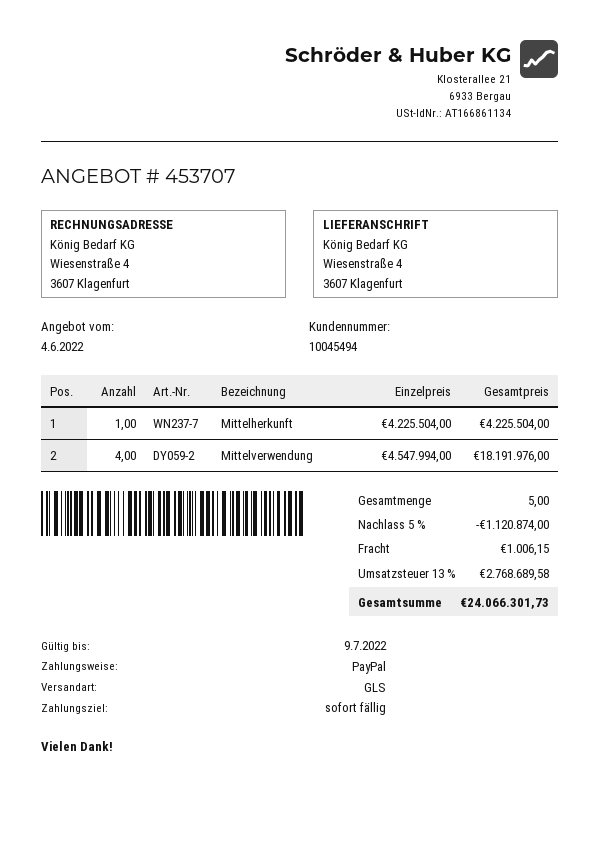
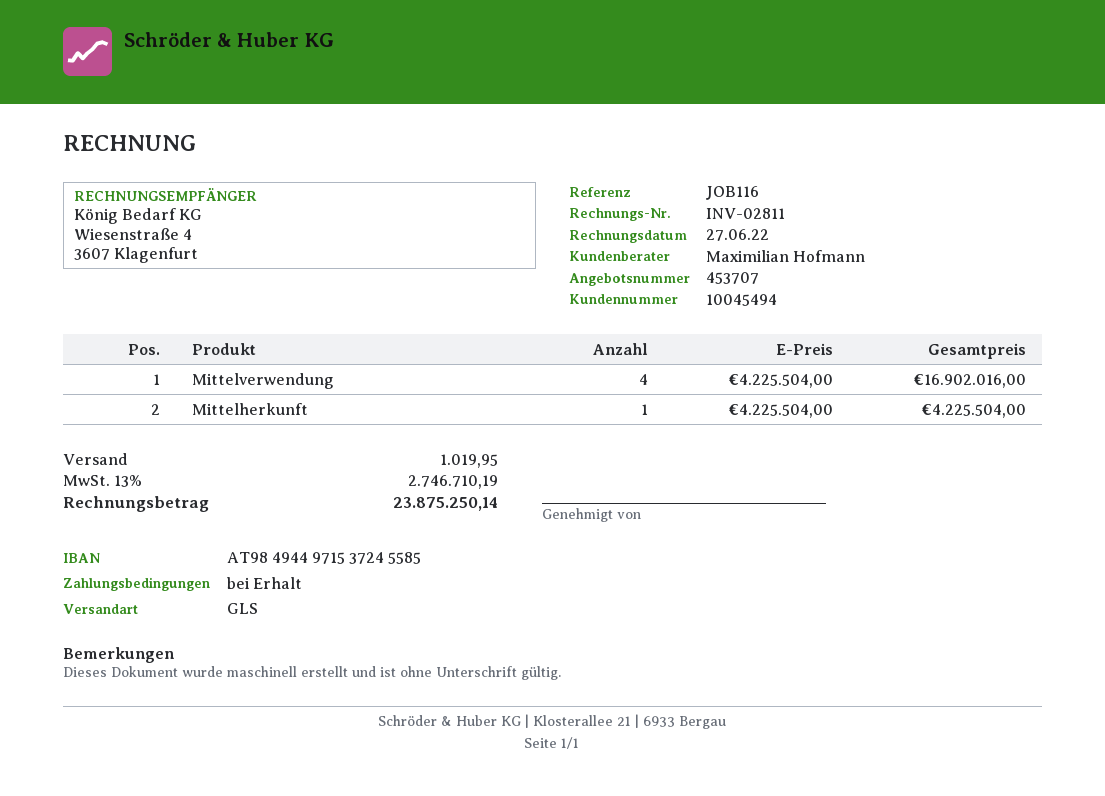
Mittelverwendung: 4 x 4547994.00 = 18191976.00 -> 4 x 4225504.00 = 16902016.00
discount: 5% = 1120874.00 -> none
shipping: 1006.15 -> 1019.95
tax: 13% = 2768689.58 -> 13% = 2746710.19
total: 24066301.73 -> 23875250.14

